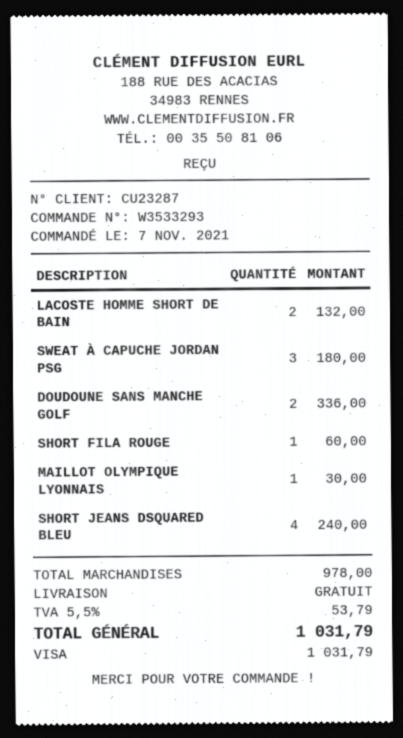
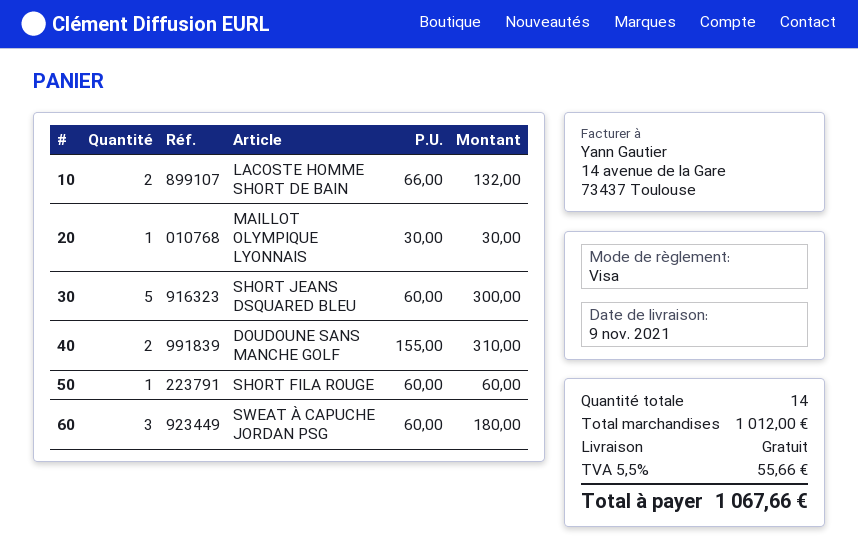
DOUDOUNE SANS MANCHE GOLF: 2 for 336.00 -> 2 for 310.00
SHORT JEANS DSQUARED BLEU: 4 for 240.00 -> 5 for 300.00
subtotal: 978.00 -> 1012.00
tax: 5.5% = 53.79 -> 5.5% = 55.66
total: 1031.79 -> 1067.66

